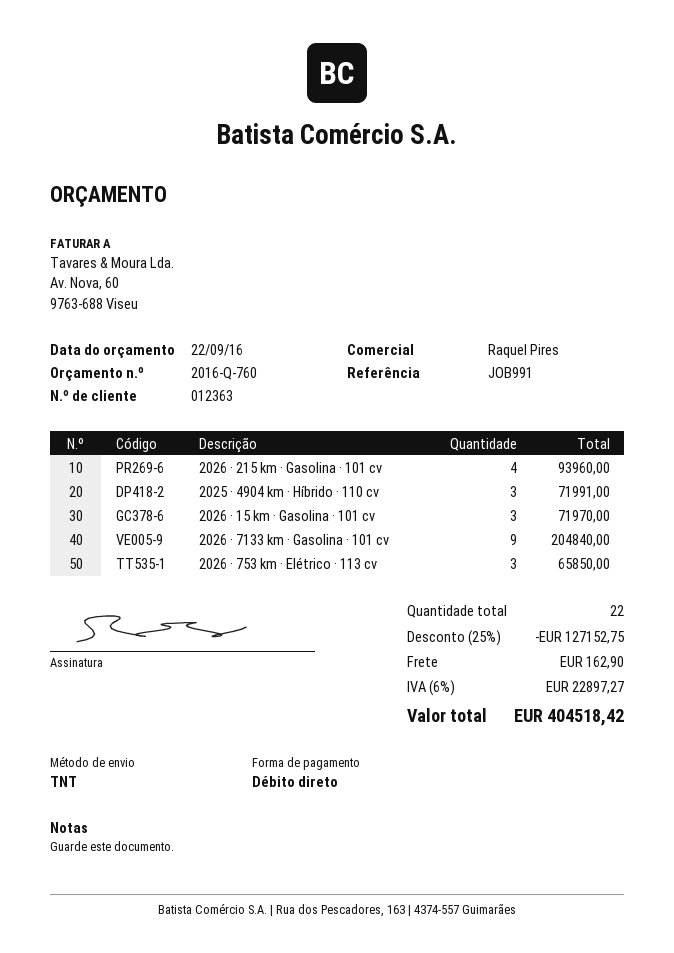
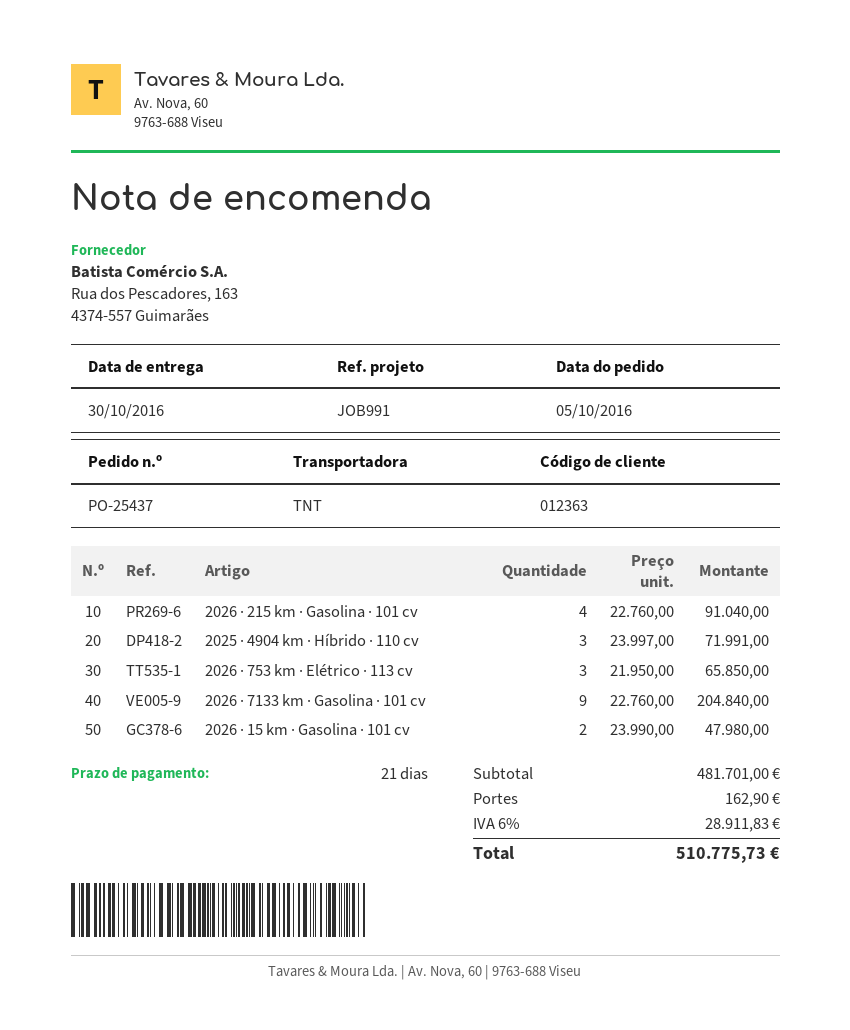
2026 · 215 km · Gasolina · 101 cv: 4 for 93960.00 -> 4 for 91040.00
2026 · 15 km · Gasolina · 101 cv: 3 for 71970.00 -> 2 for 47980.00
discount: 25% = 127152.75 -> none
tax: 6% = 22897.27 -> 6% = 28911.83
total: 404518.42 -> 510775.73

